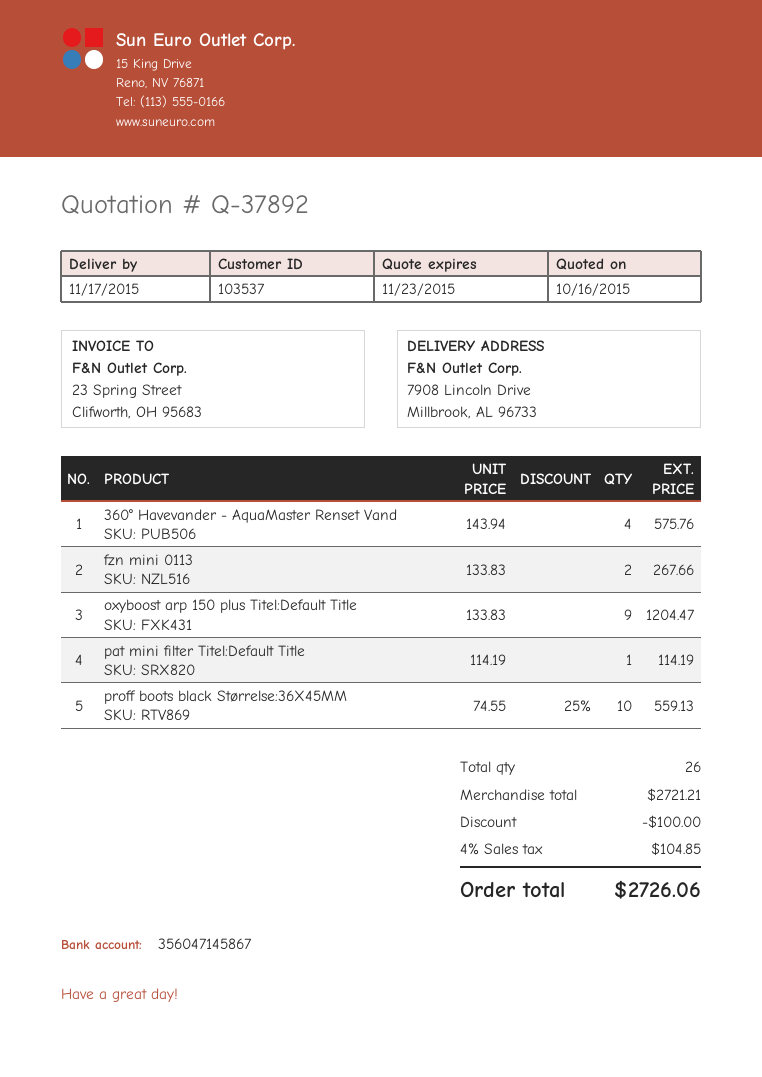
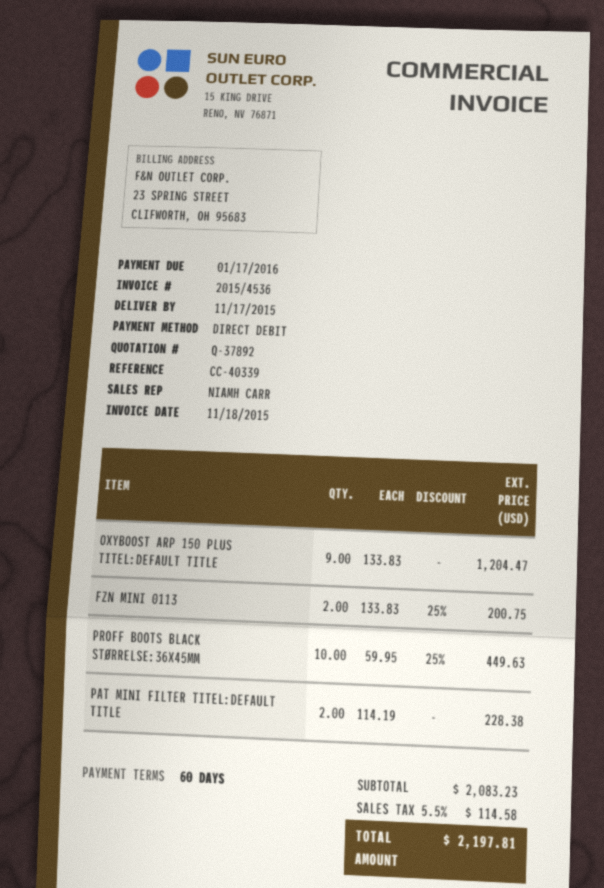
360° Havevander - AquaMaster Renset Vand: 4 x 143.94 = 575.76 -> none
fzn mini 0113: 2 x 133.83 = 267.66 -> 2 x 133.83 - 25% = 200.75
pat mini filter Titel:Default Title: 1 x 114.19 = 114.19 -> 2 x 114.19 = 228.38
proff boots black Størrelse:36X45MM: 10 x 74.55 - 25% = 559.13 -> 10 x 59.95 - 25% = 449.63
subtotal: 2721.21 -> 2083.23
discount: 100.00 -> none
tax: 4% = 104.85 -> 5.5% = 114.58
total: 2726.06 -> 2197.81

